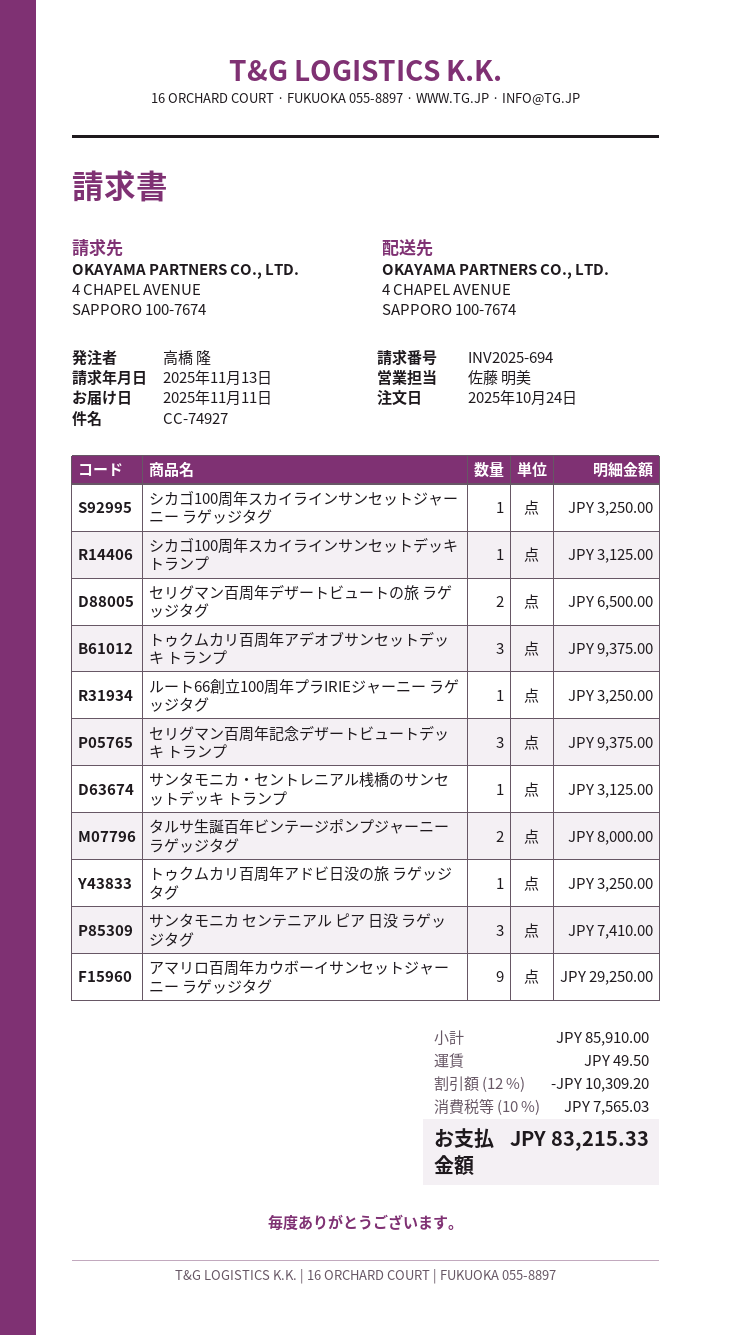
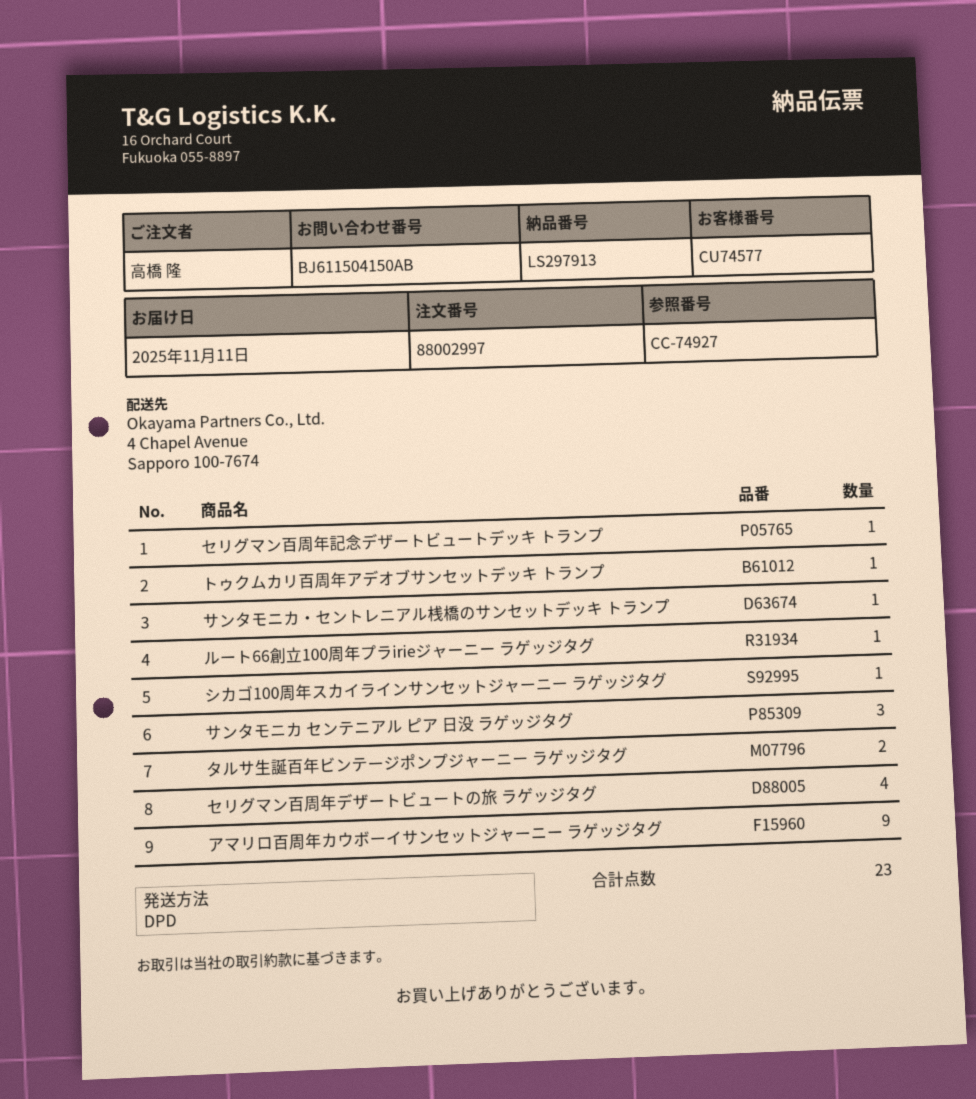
シカゴ100周年スカイラインサンセットデッキ トランプ: 1 -> none
セリグマン百周年デザートビュートの旅 ラゲッジタグ: 2 -> 4
トゥクムカリ百周年アデオブサンセットデッキ トランプ: 3 -> 1
セリグマン百周年記念デザートビュートデッキ トランプ: 3 -> 1
トゥクムカリ百周年アドビ日没の旅 ラゲッジタグ: 1 -> none

